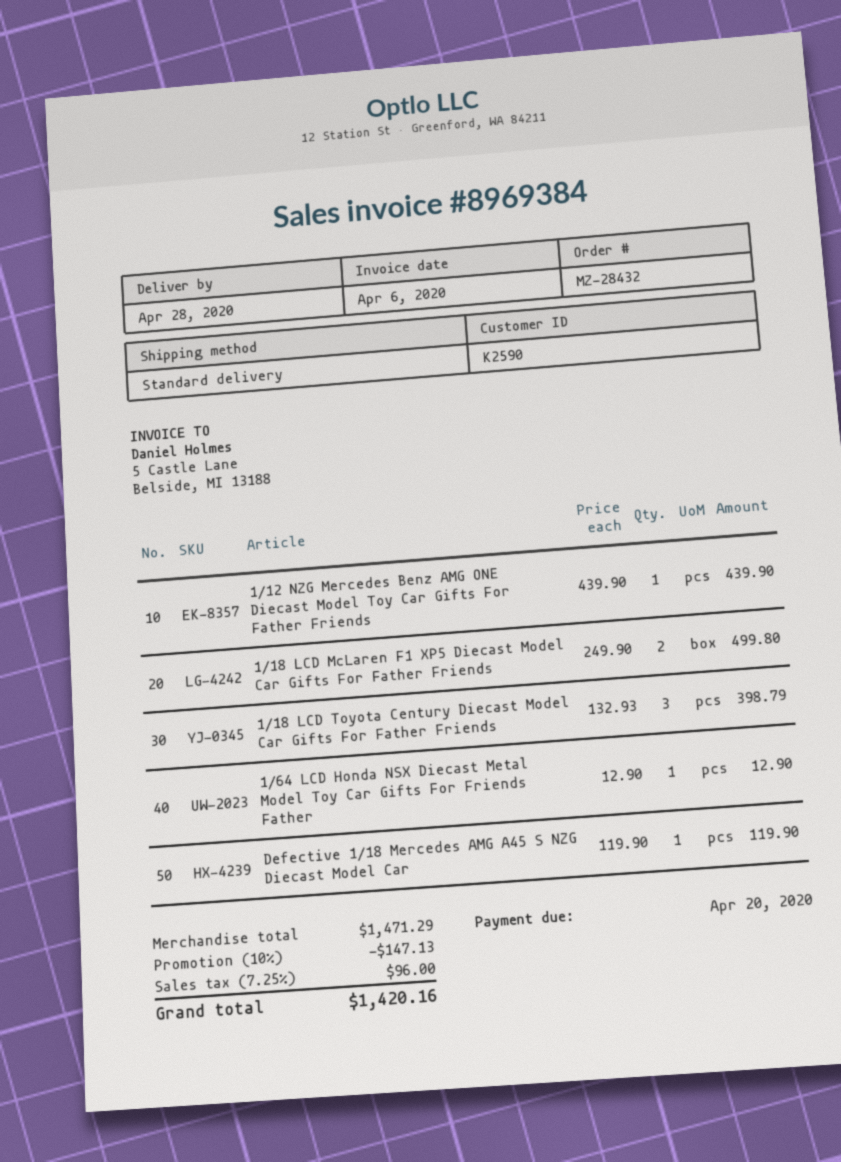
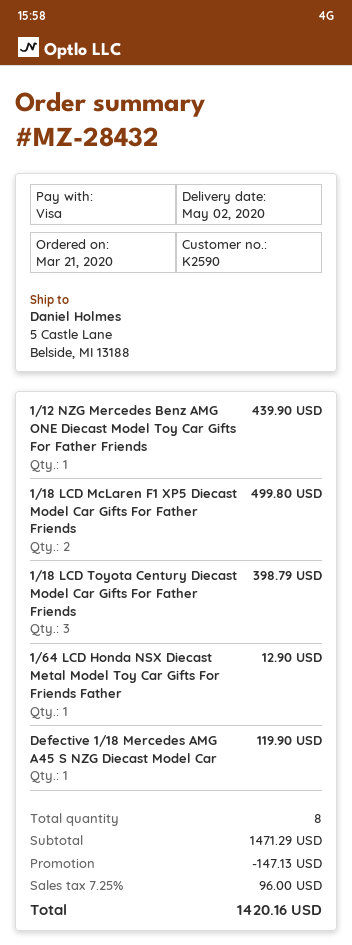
delivery date: 2020-04-28 -> 2020-05-02

